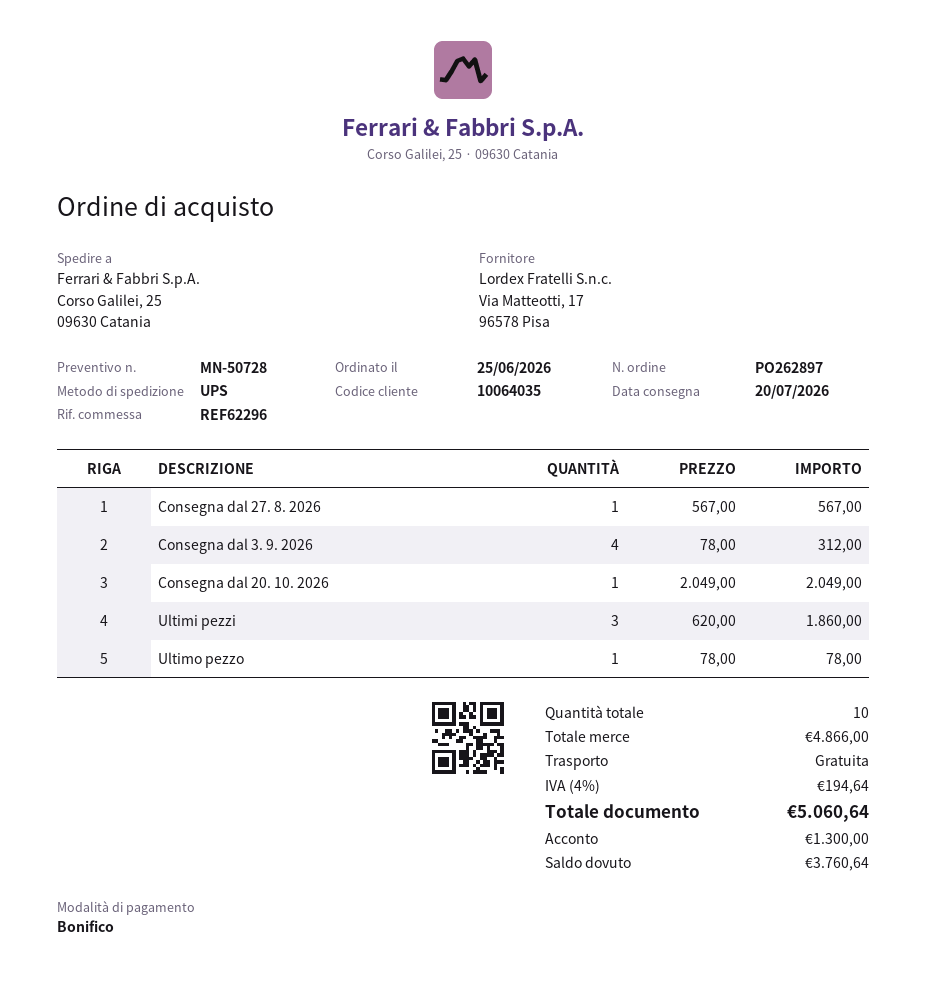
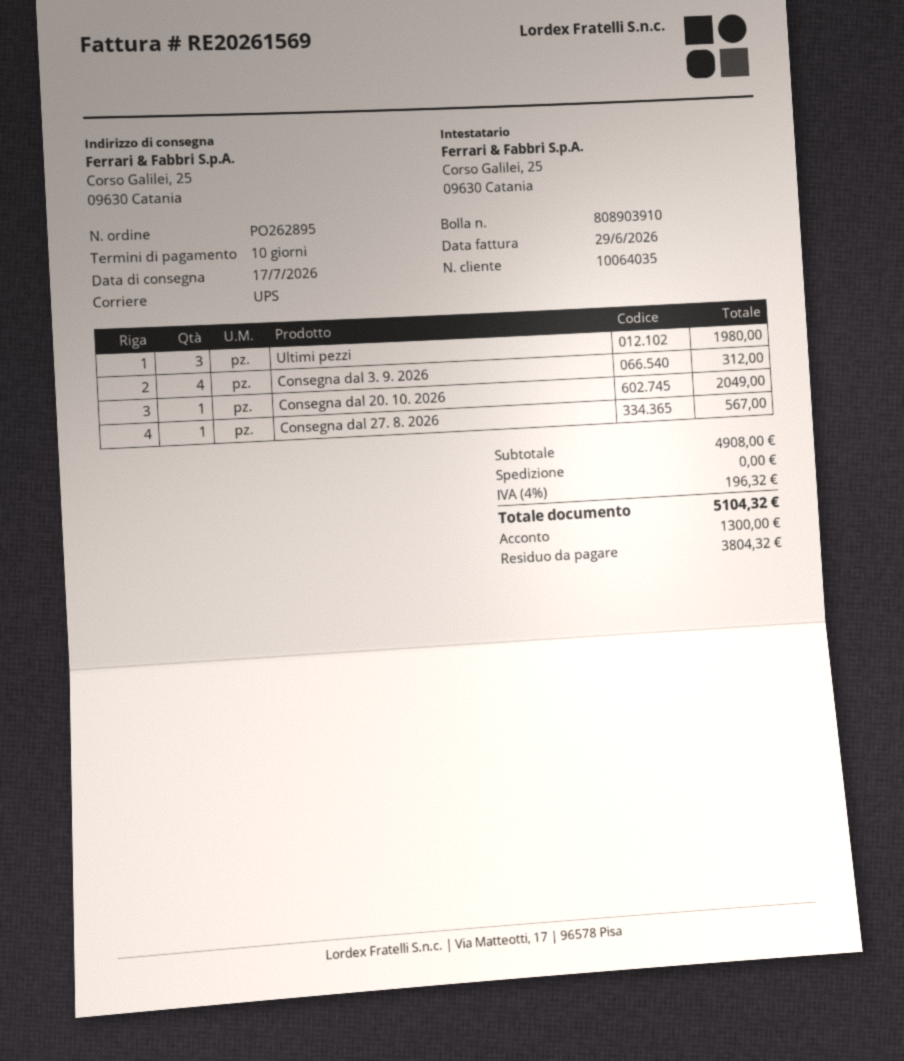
order number: PO262897 -> PO262895
delivery date: 2026-07-20 -> 2026-07-17
Ultimi pezzi: 3 for 1860.00 -> 3 for 1980.00
Ultimo pezzo: 1 for 78.00 -> none
subtotal: 4866.00 -> 4908.00
tax: 4% = 194.64 -> 4% = 196.32
total: 5060.64 -> 5104.32
balance: 3760.64 -> 3804.32

